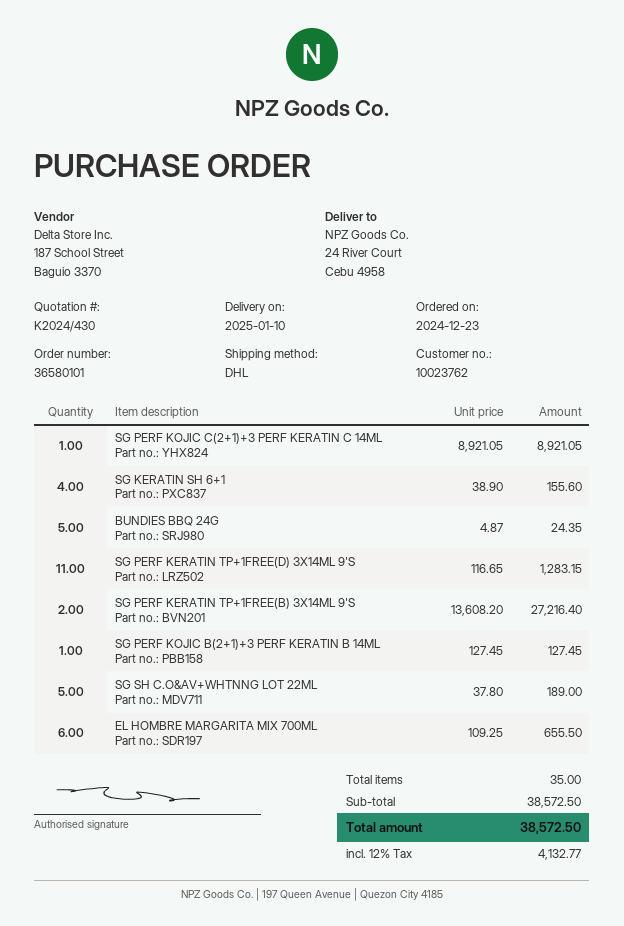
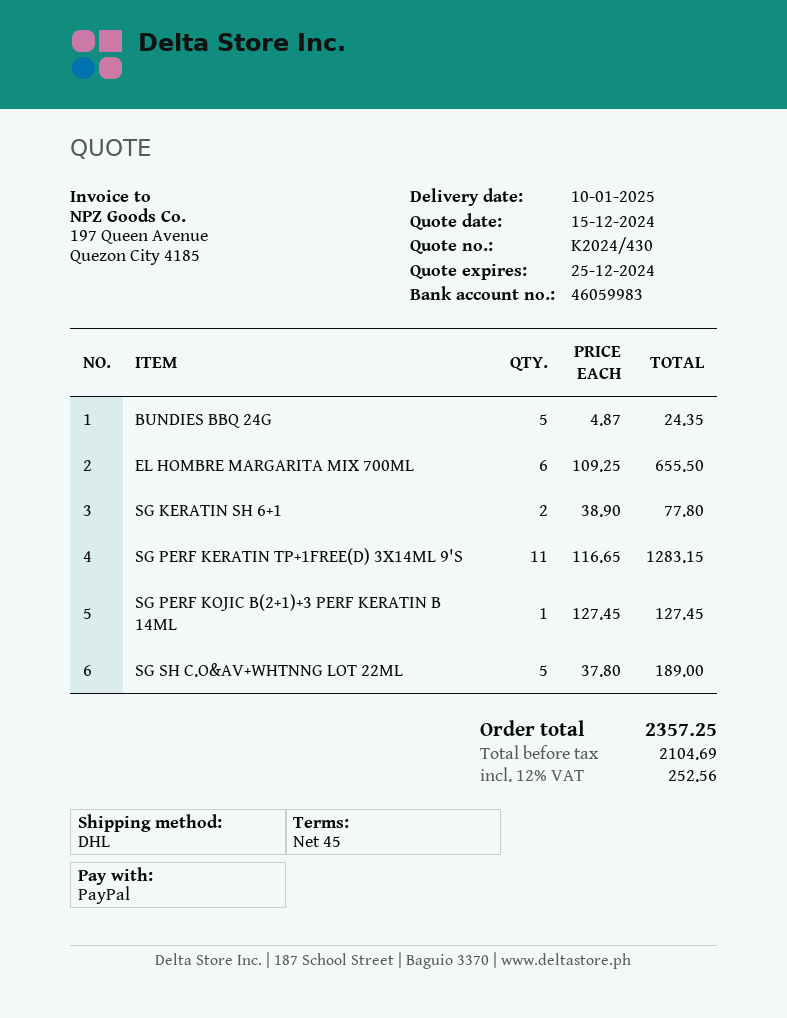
SG PERF KOJIC C(2+1)+3 PERF KERATIN C 14ML: 1 x 8921.05 = 8921.05 -> none
SG KERATIN SH 6+1: 4 x 38.90 = 155.60 -> 2 x 38.90 = 77.80
SG PERF KERATIN TP+1FREE(B) 3X14ML 9'S: 2 x 13608.20 = 27216.40 -> none
tax: 12% = 4132.77 -> 12% = 252.56
total: 38572.50 -> 2357.25

